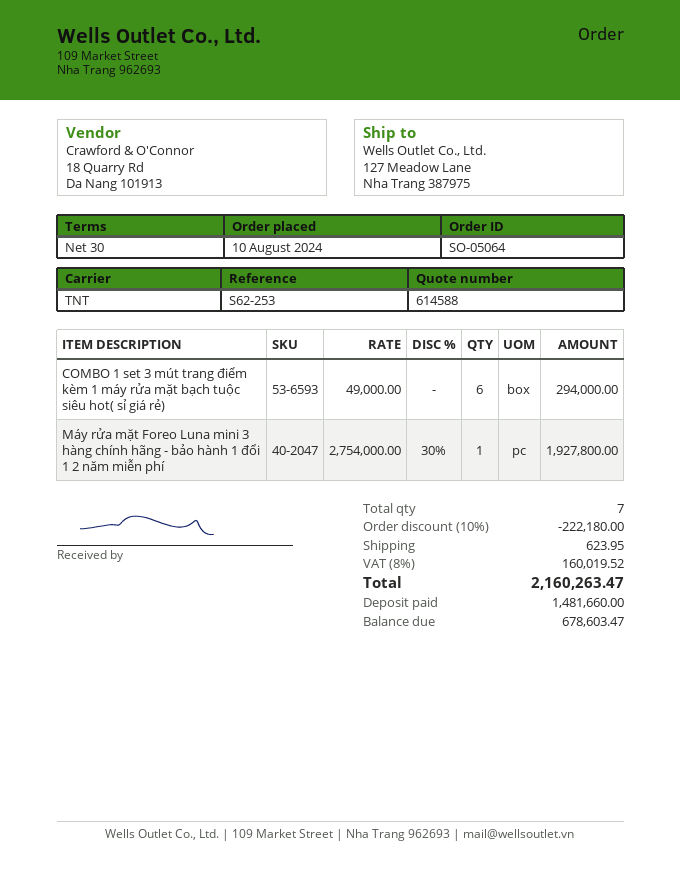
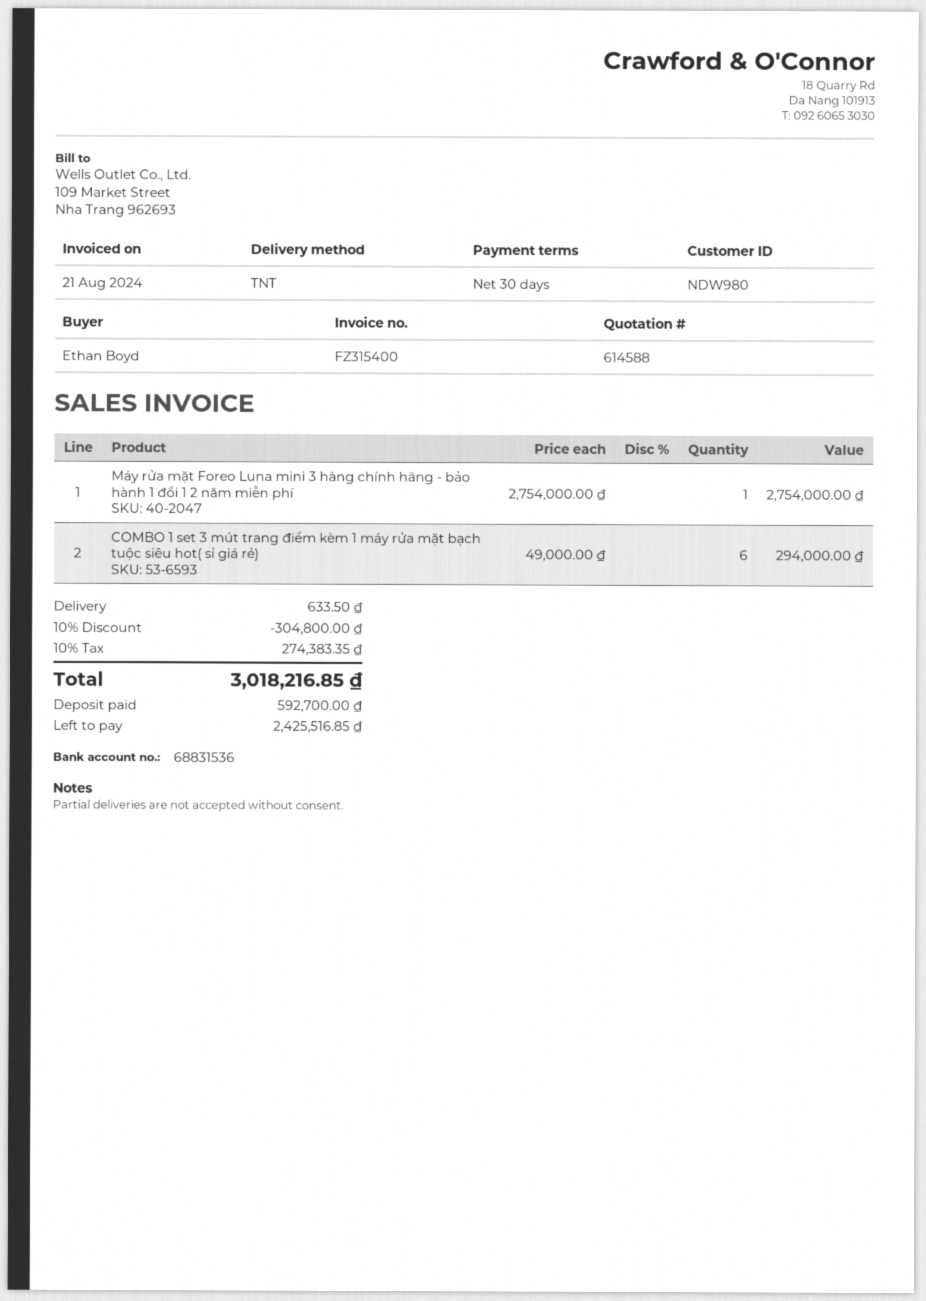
Máy rửa mặt Foreo Luna mini 3 hàng chính hãng - bảo hành 1 đổi 1 2 năm miễn phí: 1 x 2754000.00 - 30% = 1927800.00 -> 1 x 2754000.00 = 2754000.00
discount: 10% = 222180.00 -> 10% = 304800.00
shipping: 623.95 -> 633.50
tax: 8% = 160019.52 -> 10% = 274383.35
total: 2160263.47 -> 3018216.85
deposit: 1481660.00 -> 592700.00
balance: 678603.47 -> 2425516.85

